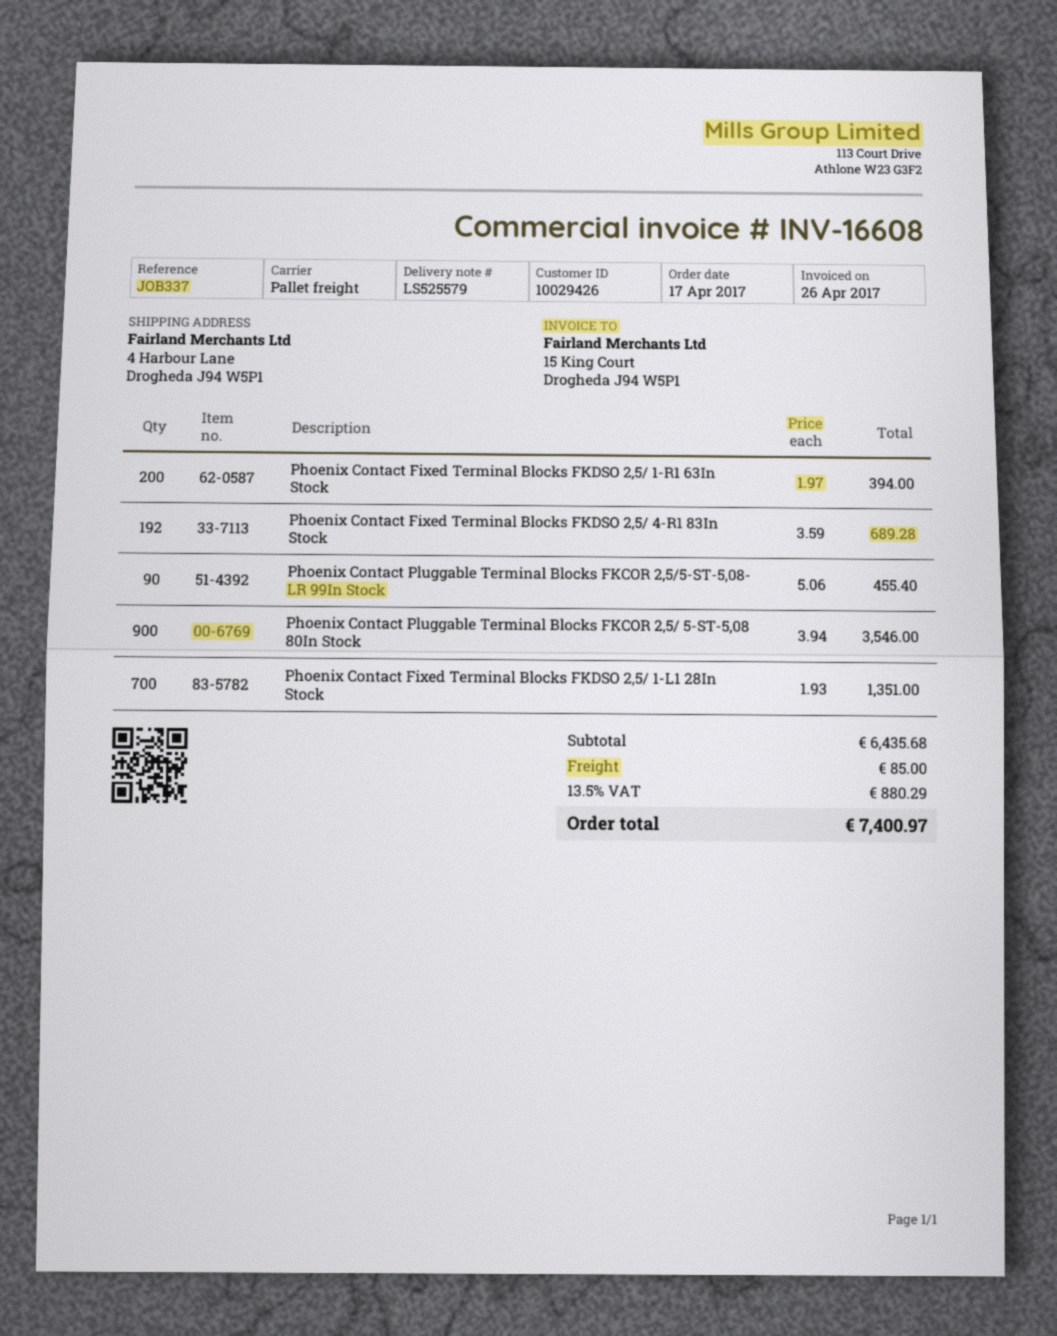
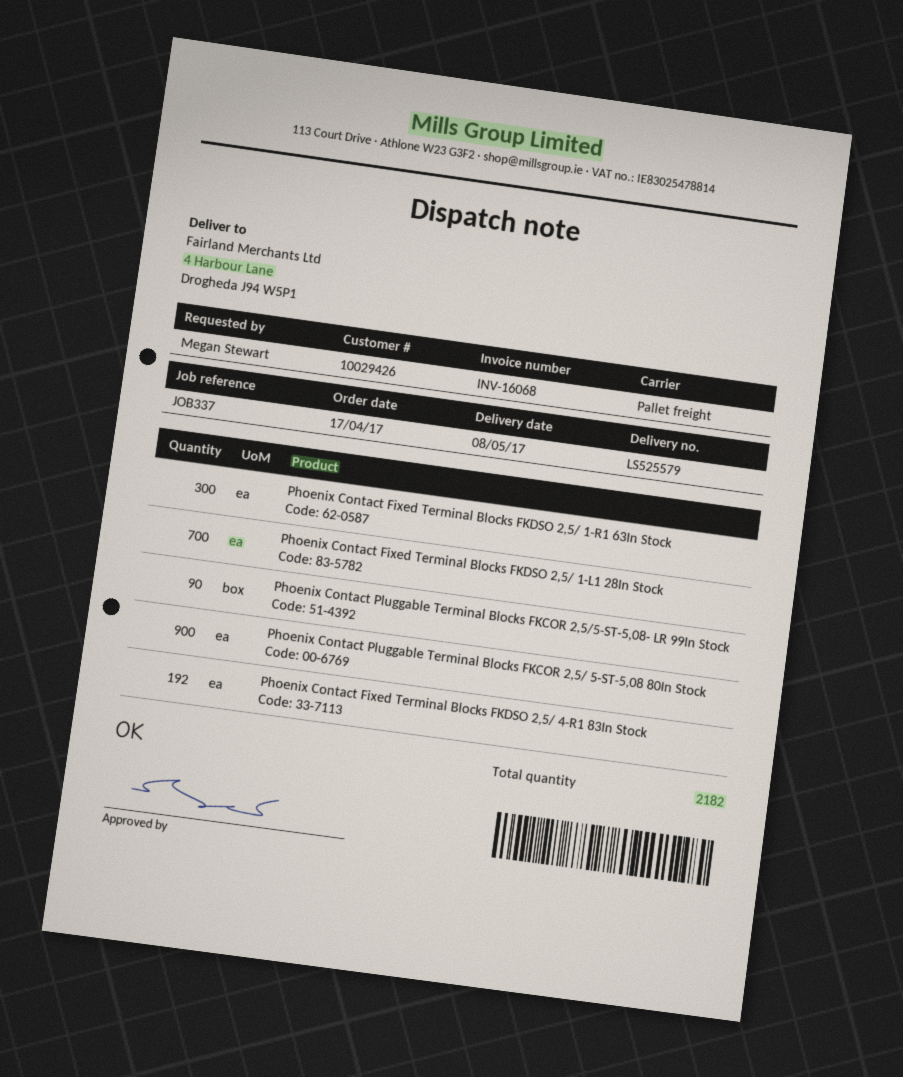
invoice number: INV-16608 -> INV-16068
Phoenix Contact Fixed Terminal Blocks FKDSO 2,5/ 1-R1 63In Stock: 200 -> 300

